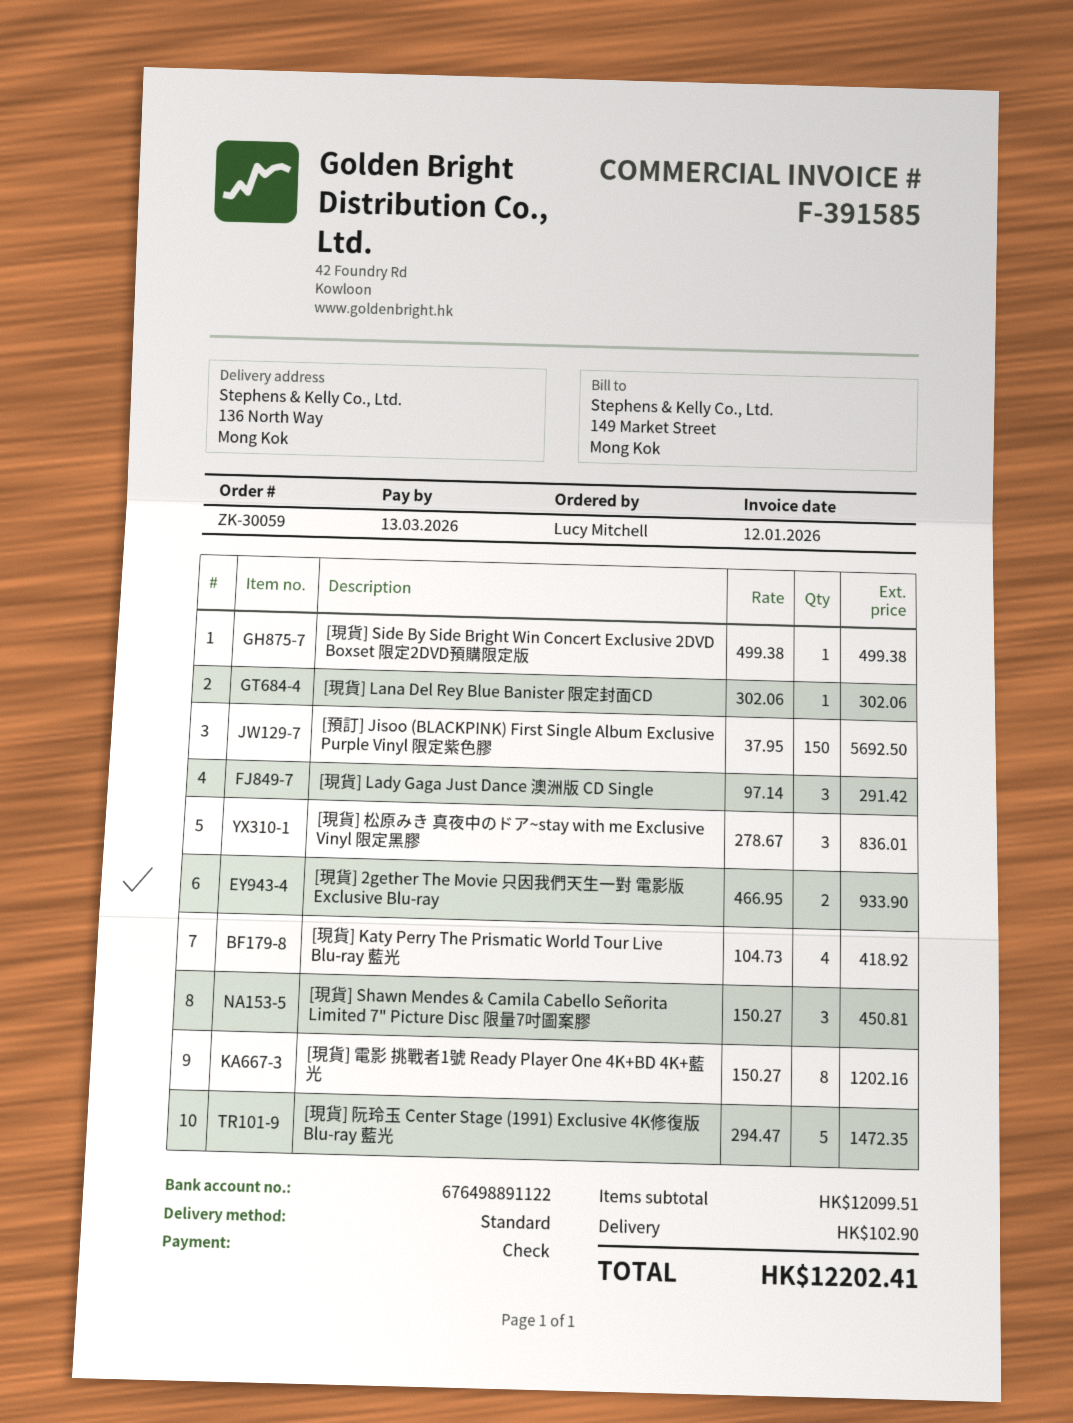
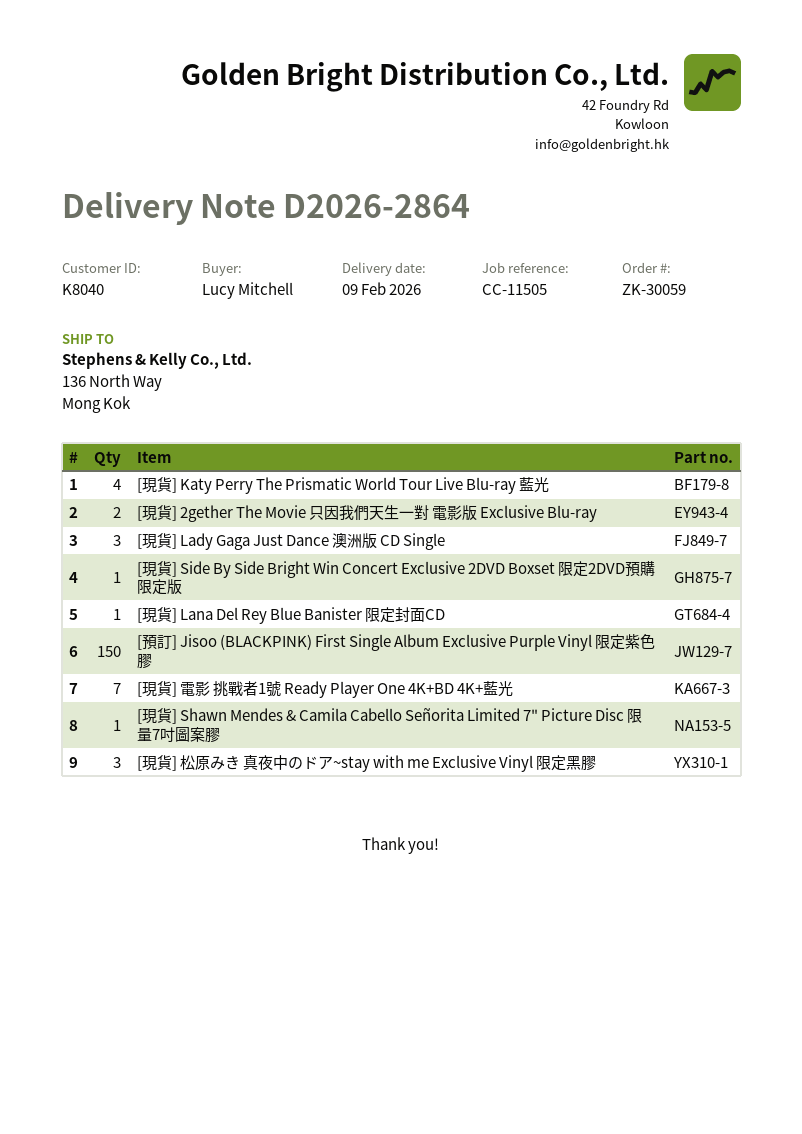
[現貨] Shawn Mendes & Camila Cabello Señorita Limited 7" Picture Disc 限量7吋圖案膠: 3 -> 1
[現貨] 電影 挑戰者1號 Ready Player One 4K+BD 4K+藍光: 8 -> 7
[現貨] 阮玲玉 Center Stage (1991) Exclusive 4K修復版 Blu-ray 藍光: 5 -> none

